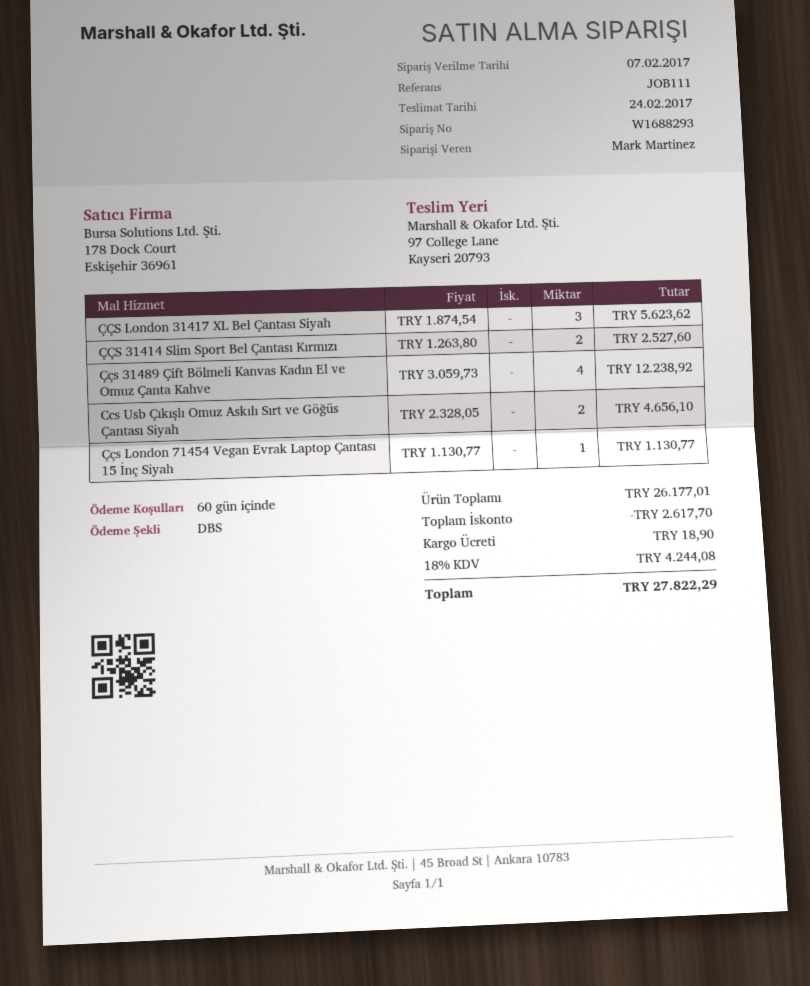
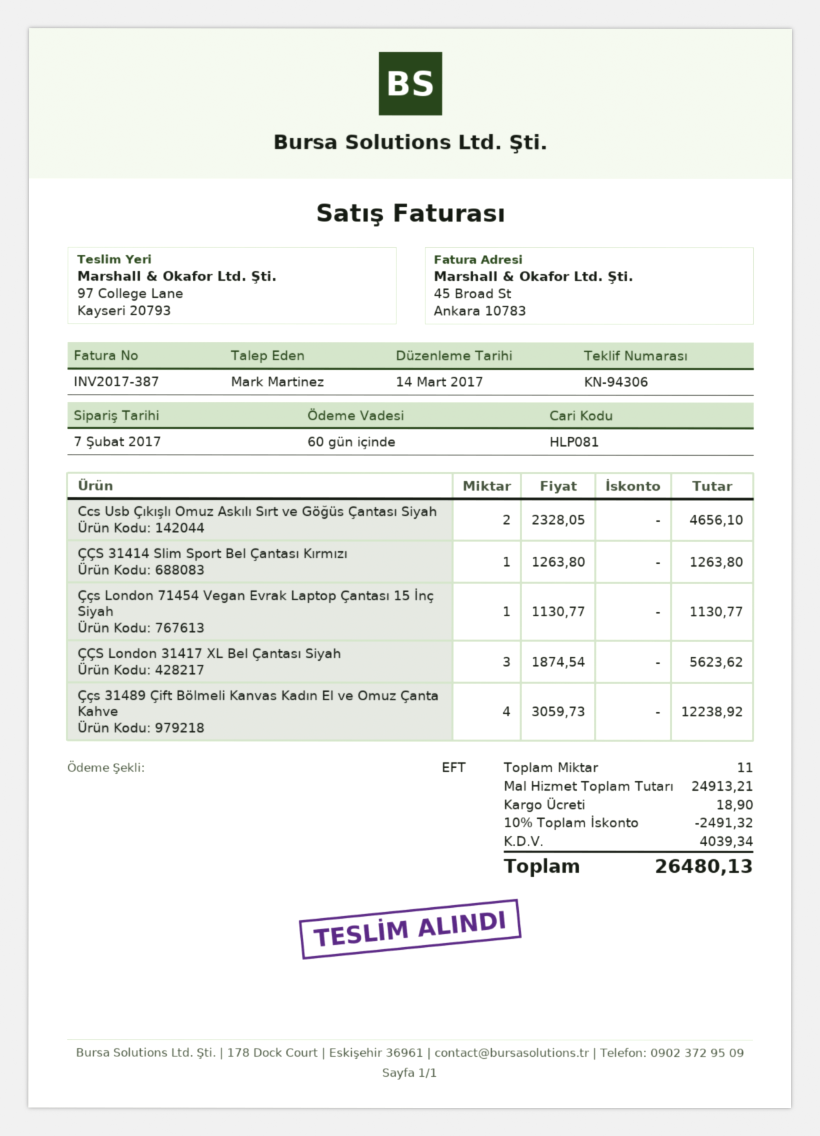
payment method: direct debit -> bank transfer
ÇÇS 31414 Slim Sport Bel Çantası Kırmızı: 2 x 1263.80 = 2527.60 -> 1 x 1263.80 = 1263.80
subtotal: 26177.01 -> 24913.21
discount: 2617.70 -> 2491.32
tax: 4244.08 -> 4039.34
total: 27822.29 -> 26480.13

